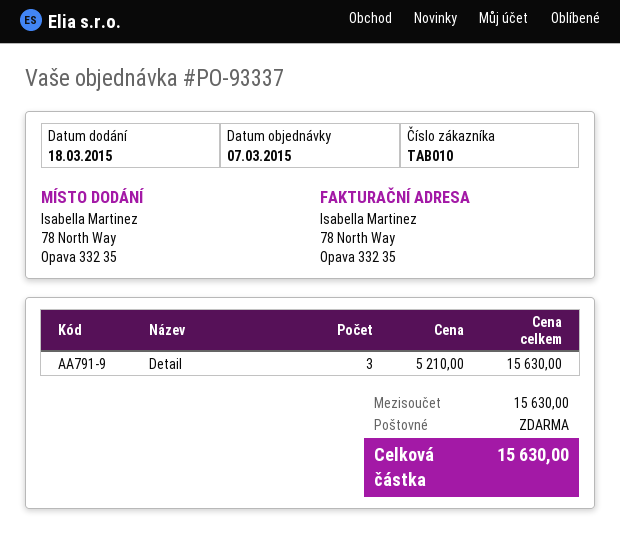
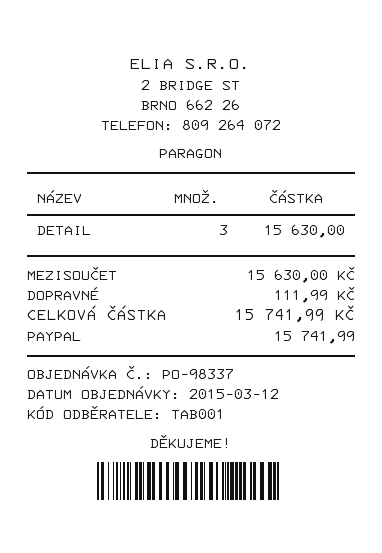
order number: PO-93337 -> PO-98337
order date: 2015-03-07 -> 2015-03-12
customer number: TAB010 -> TAB001
shipping: 0.00 -> 111.99
total: 15630.00 -> 15741.99

